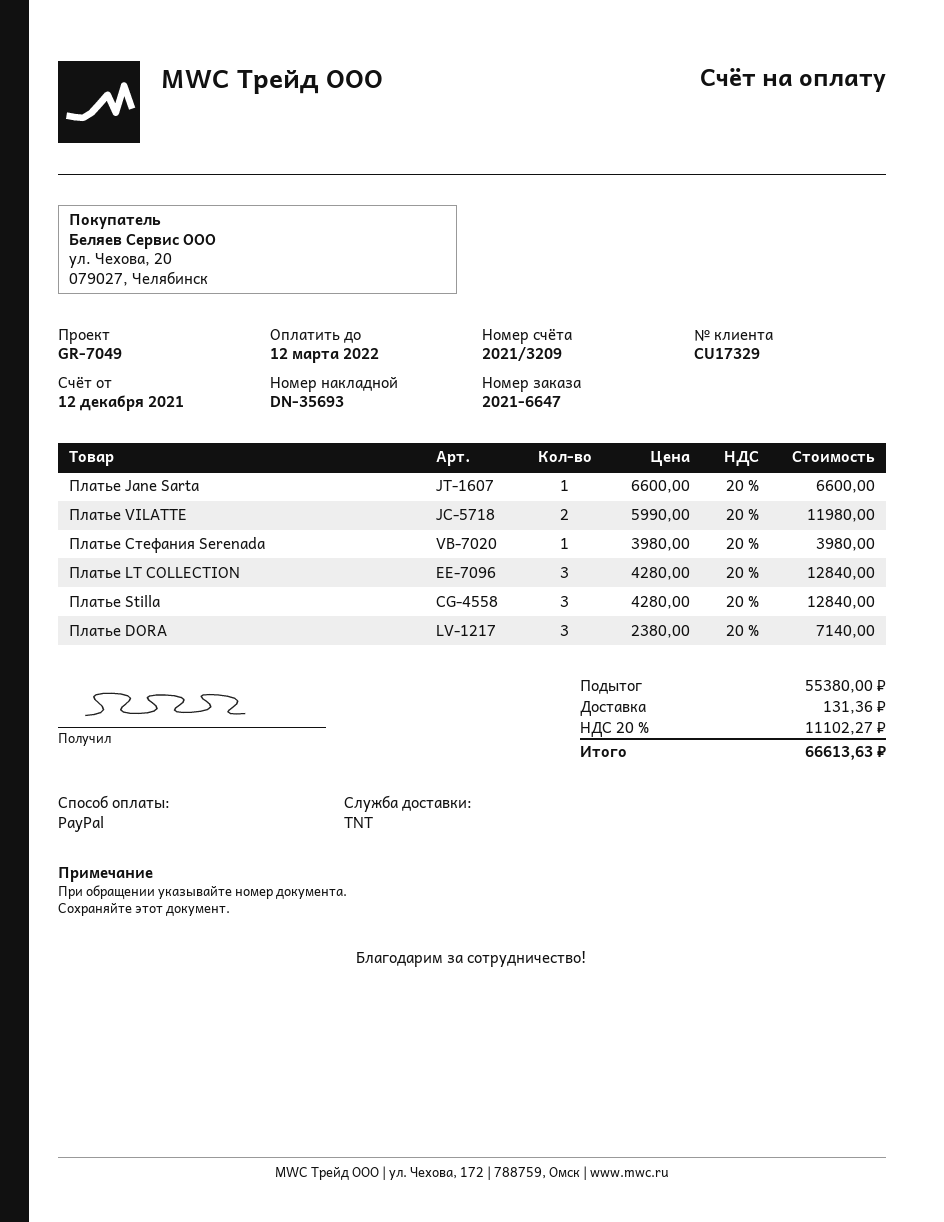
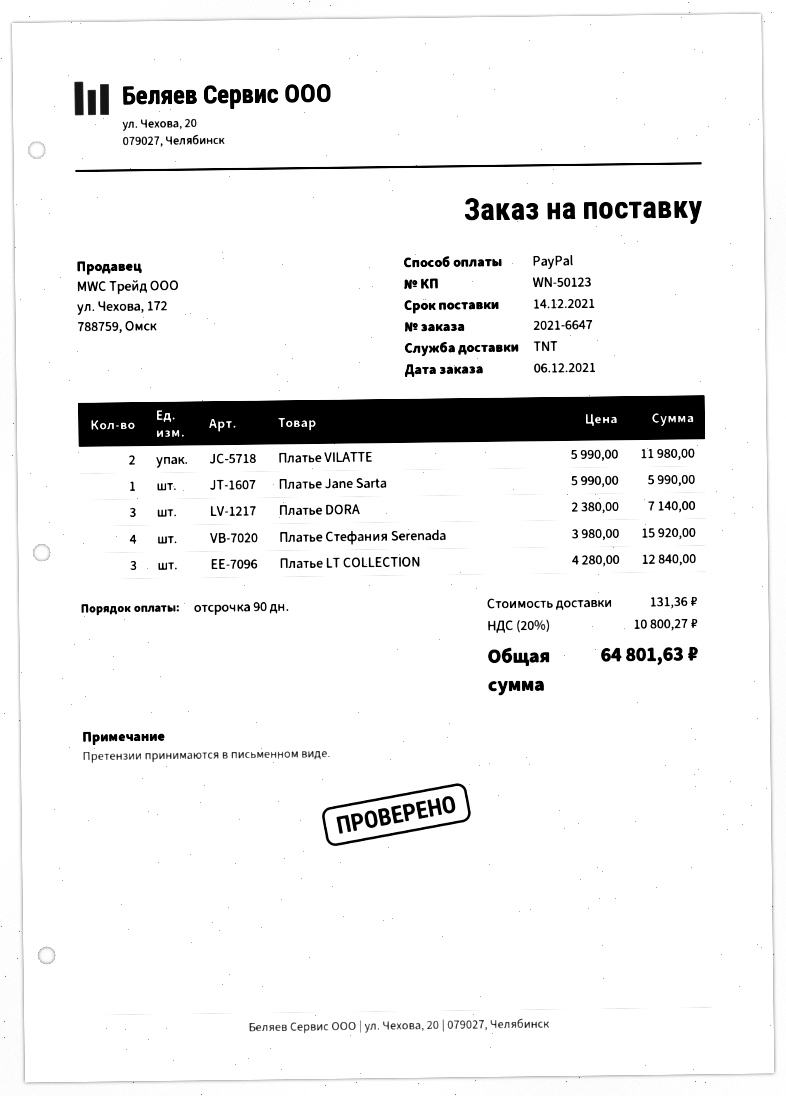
Платье Jane Sarta: 1 x 6600.00 = 6600.00 -> 1 x 5990.00 = 5990.00
Платье Стефания Serenada: 1 x 3980.00 = 3980.00 -> 4 x 3980.00 = 15920.00
Платье Stilla: 3 x 4280.00 = 12840.00 -> none
tax: 20% = 11102.27 -> 20% = 10800.27
total: 66613.63 -> 64801.63

